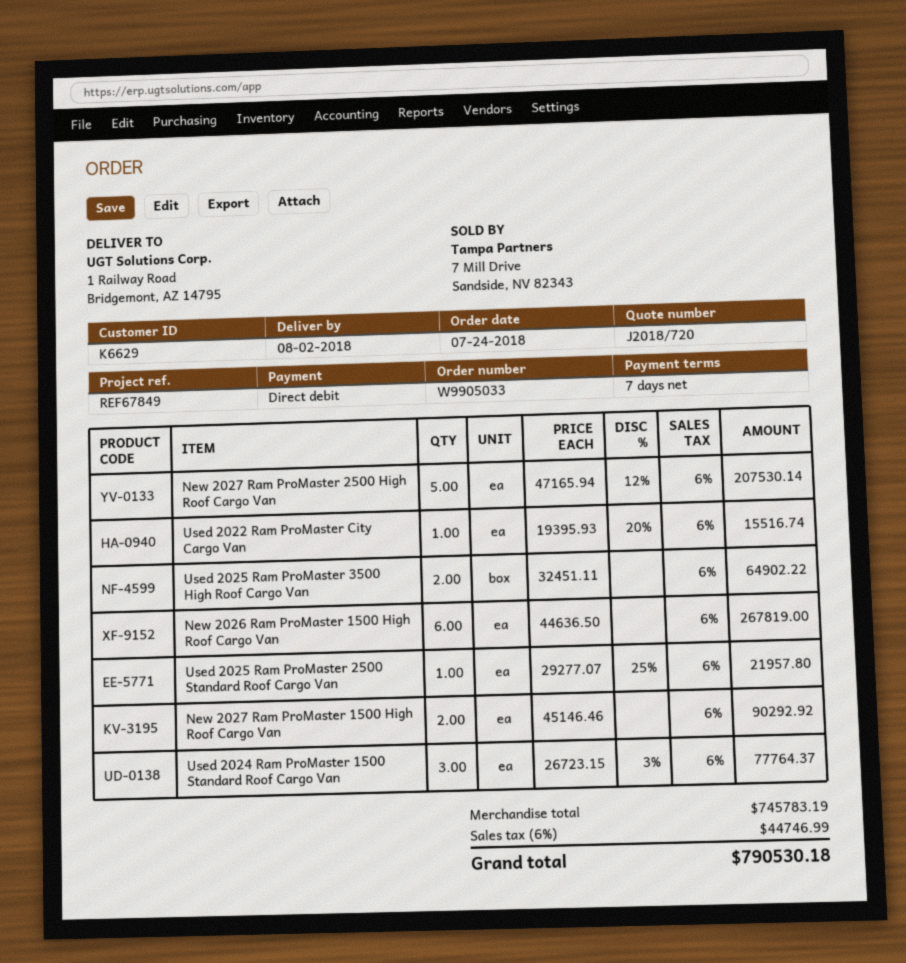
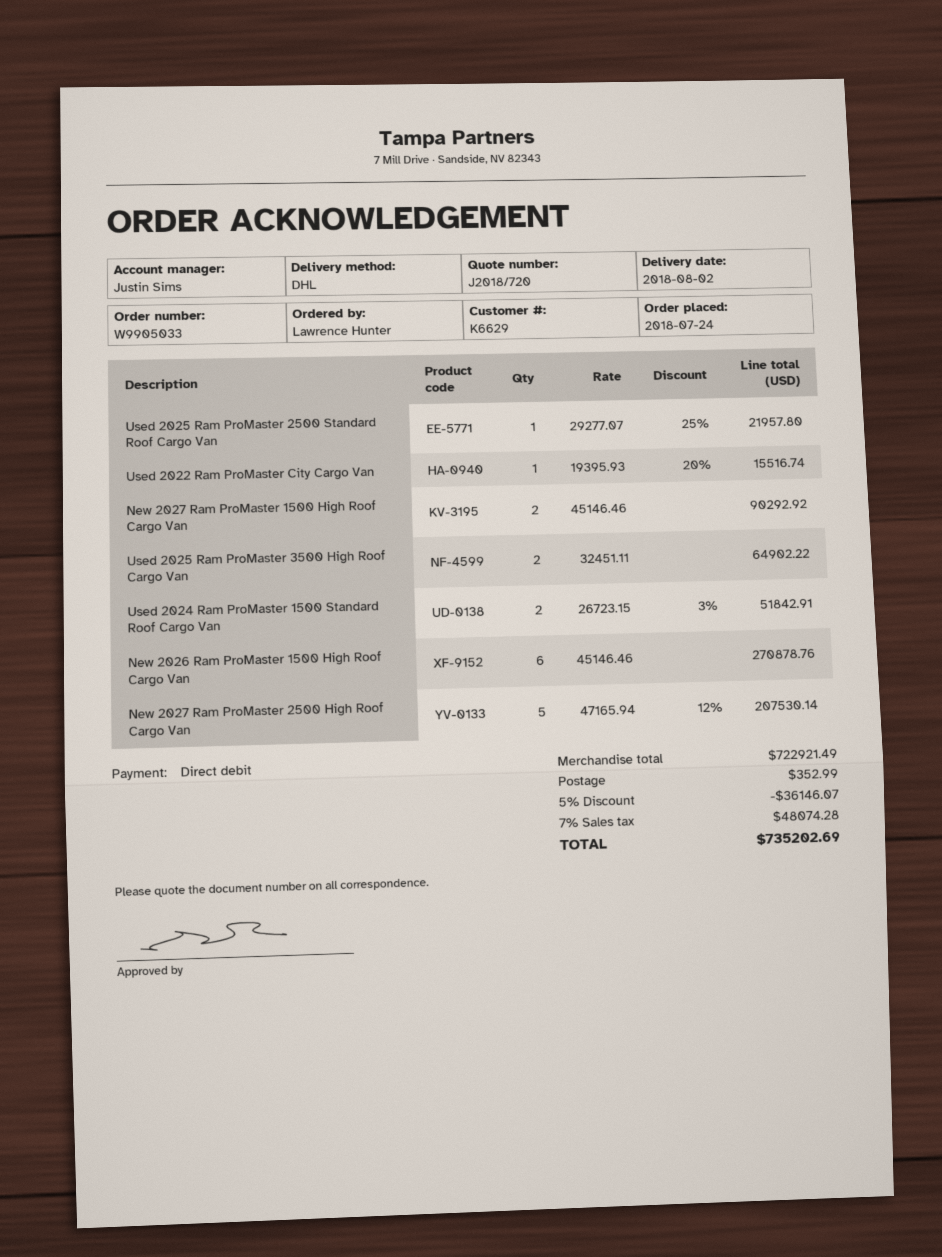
New 2026 Ram ProMaster 1500 High Roof Cargo Van: 6 x 44636.50 = 267819.00 -> 6 x 45146.46 = 270878.76
Used 2024 Ram ProMaster 1500 Standard Roof Cargo Van: 3 x 26723.15 - 3% = 77764.37 -> 2 x 26723.15 - 3% = 51842.91
subtotal: 745783.19 -> 722921.49
discount: none -> 5% = 36146.07
shipping: none -> 352.99
tax: 6% = 44746.99 -> 7% = 48074.28
total: 790530.18 -> 735202.69

